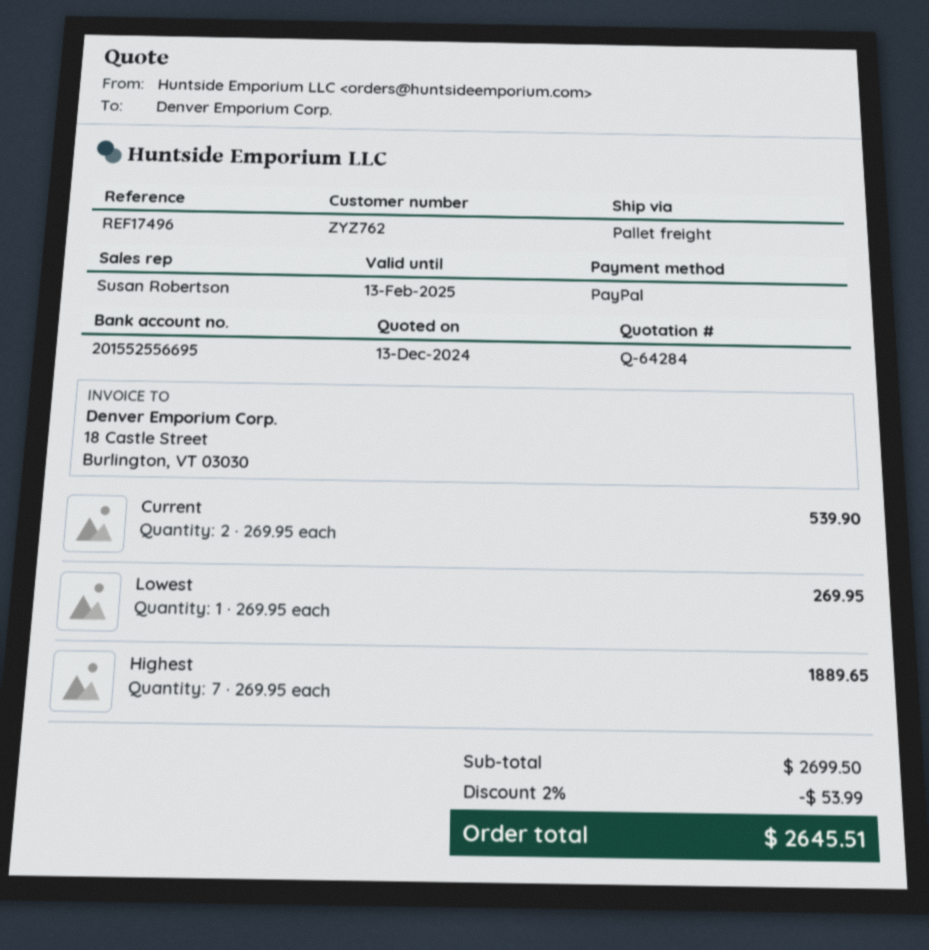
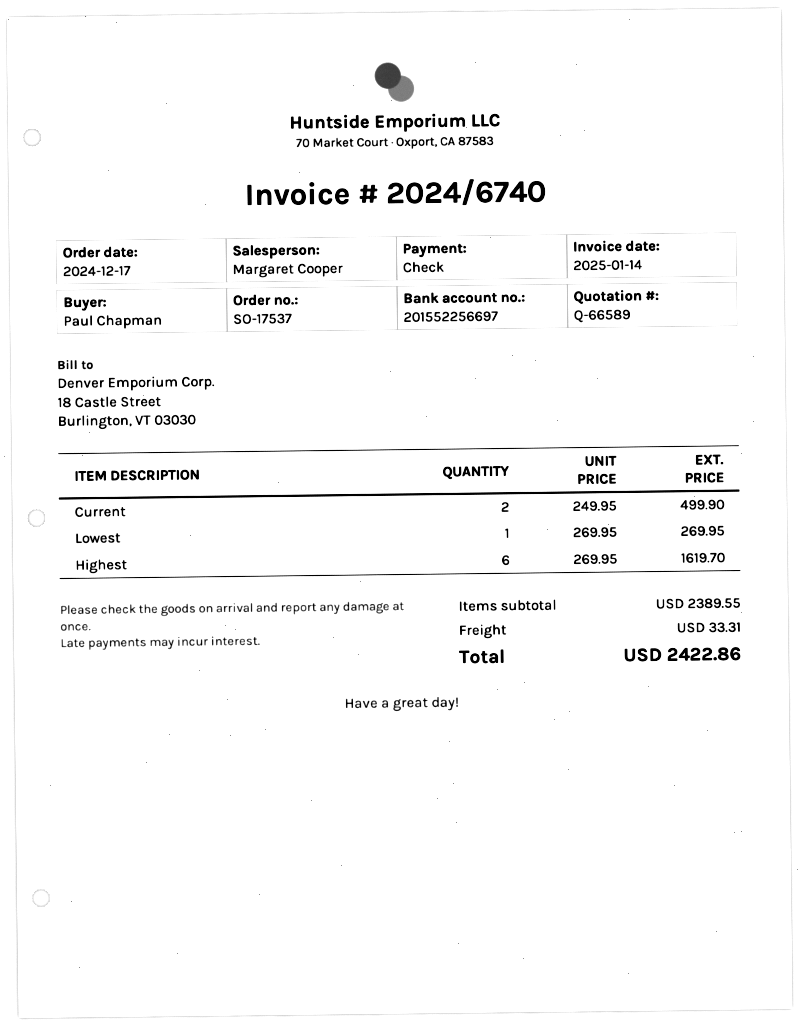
quote number: Q-64284 -> Q-66589
sales rep: Susan Robertson -> Margaret Cooper
payment method: PayPal -> cheque
bank account: 201552556695 -> 201552256697
Current: 2 x 269.95 = 539.90 -> 2 x 249.95 = 499.90
Highest: 7 x 269.95 = 1889.65 -> 6 x 269.95 = 1619.70
subtotal: 2699.50 -> 2389.55
discount: 2% = 53.99 -> none
shipping: none -> 33.31
total: 2645.51 -> 2422.86

